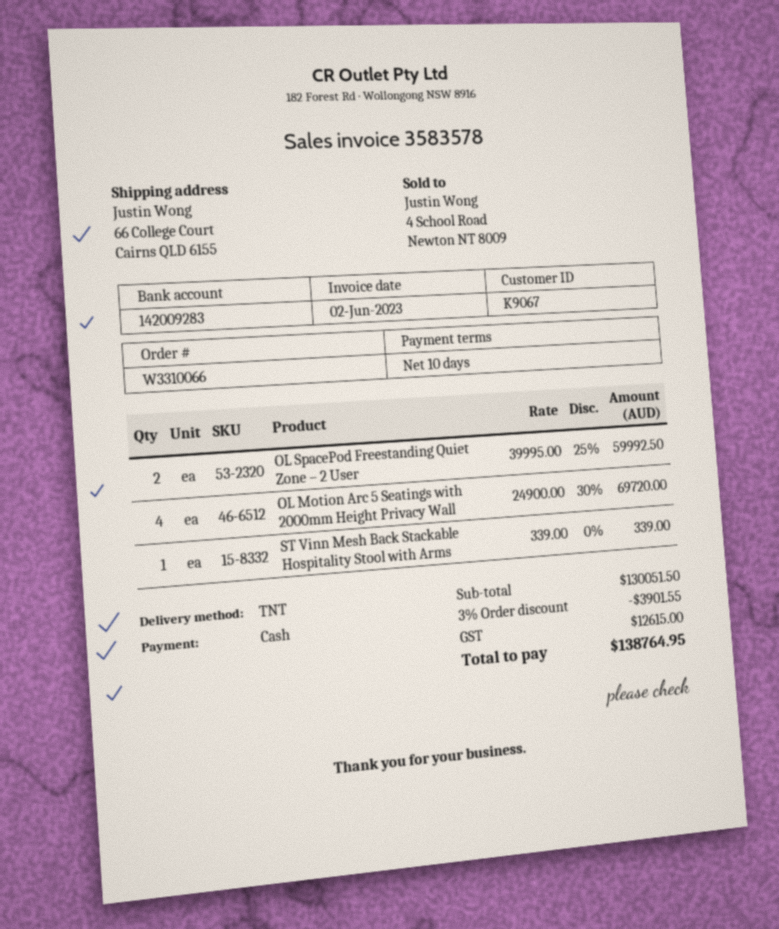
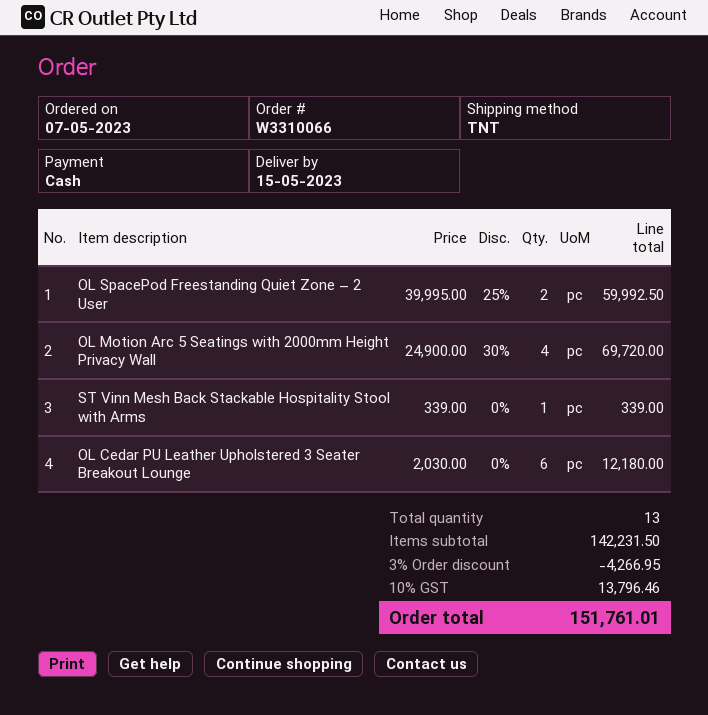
OL Cedar PU Leather Upholstered 3 Seater Breakout Lounge: none -> 6 x 2030.00 = 12180.00
subtotal: 130051.50 -> 142231.50
discount: 3% = 3901.55 -> 3% = 4266.95
tax: 12615.00 -> 13796.46
total: 138764.95 -> 151761.01

